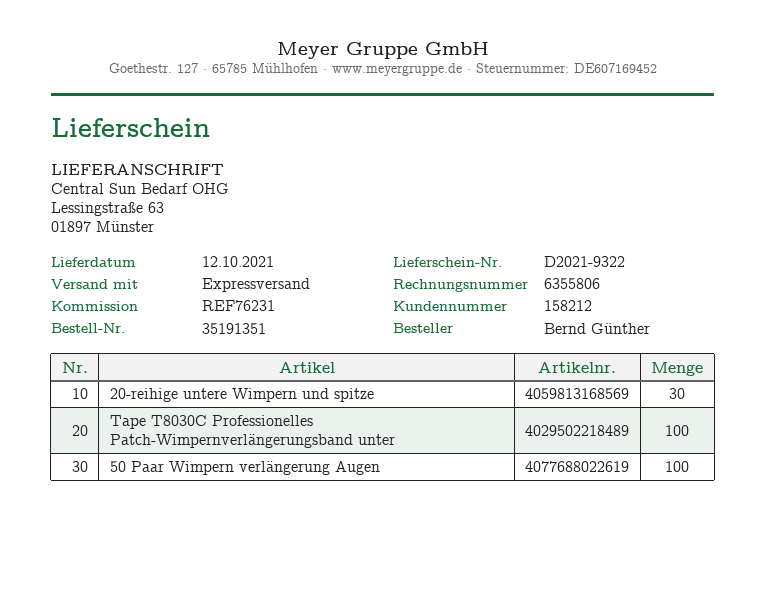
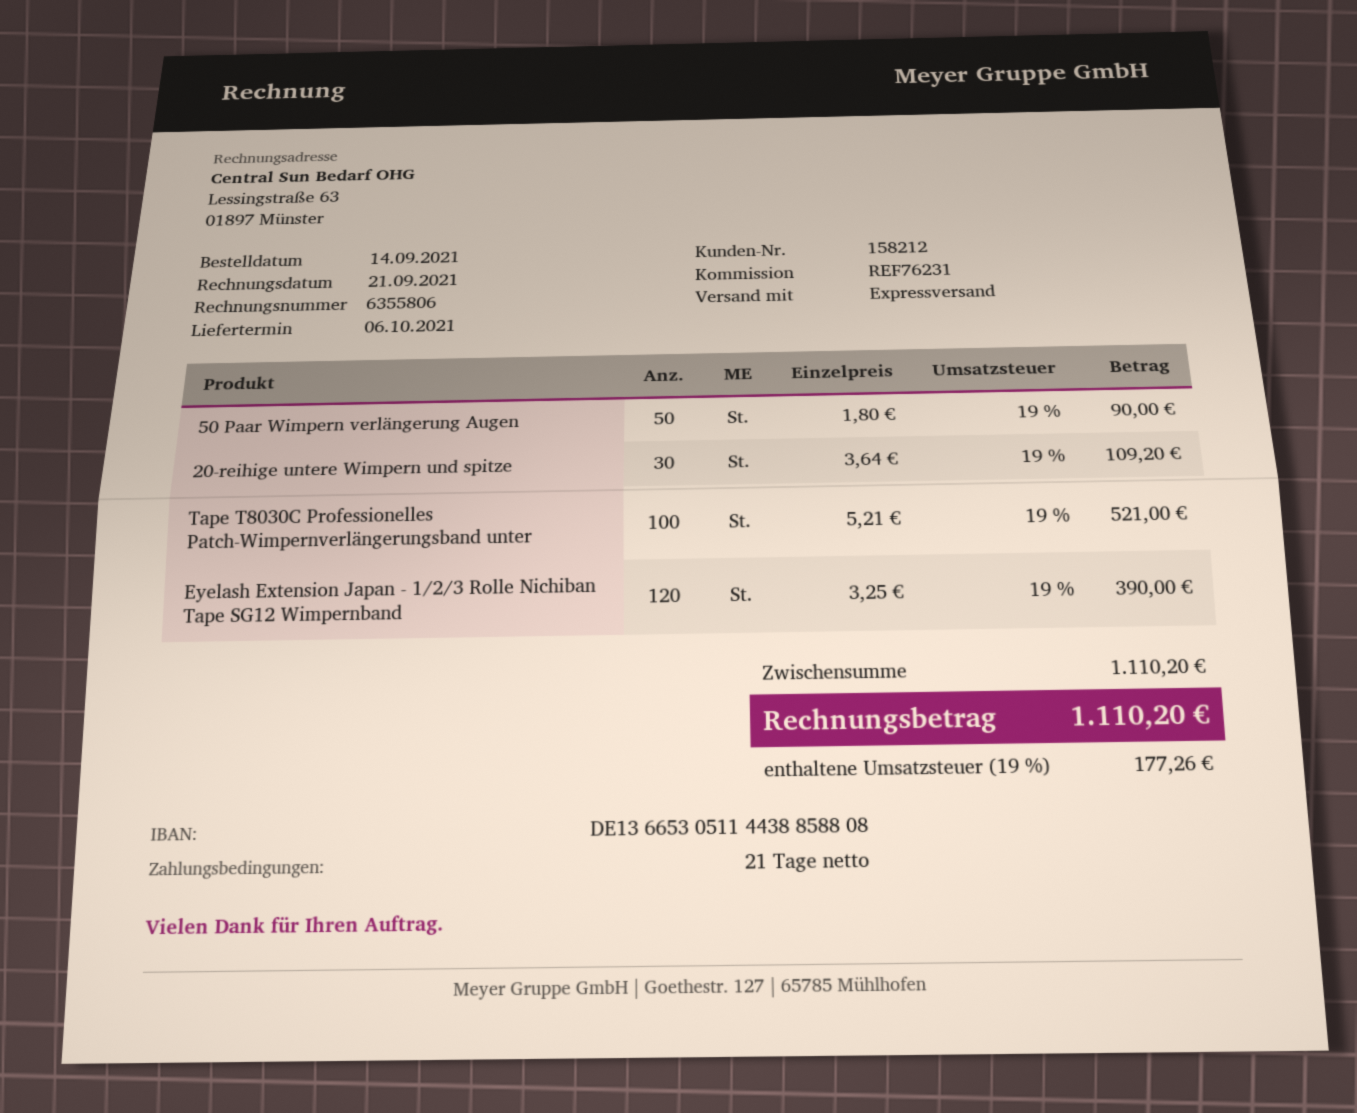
delivery date: 2021-10-12 -> 2021-10-06
50 Paar Wimpern verlängerung Augen: 100 -> 50
Eyelash Extension Japan - 1/2/3 Rolle Nichiban Tape SG12 Wimpernband: none -> 120

